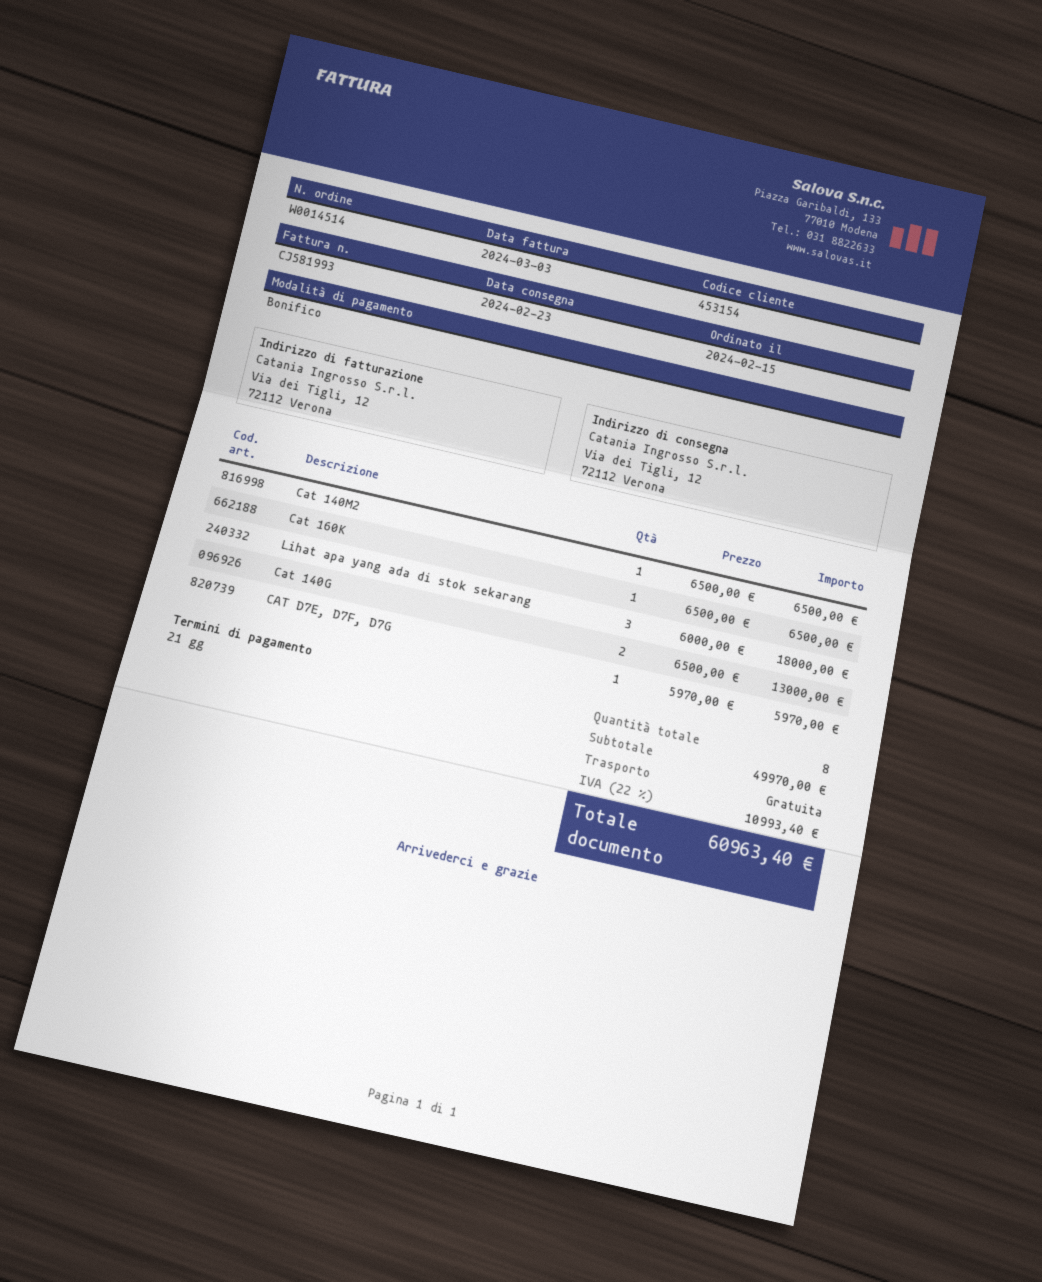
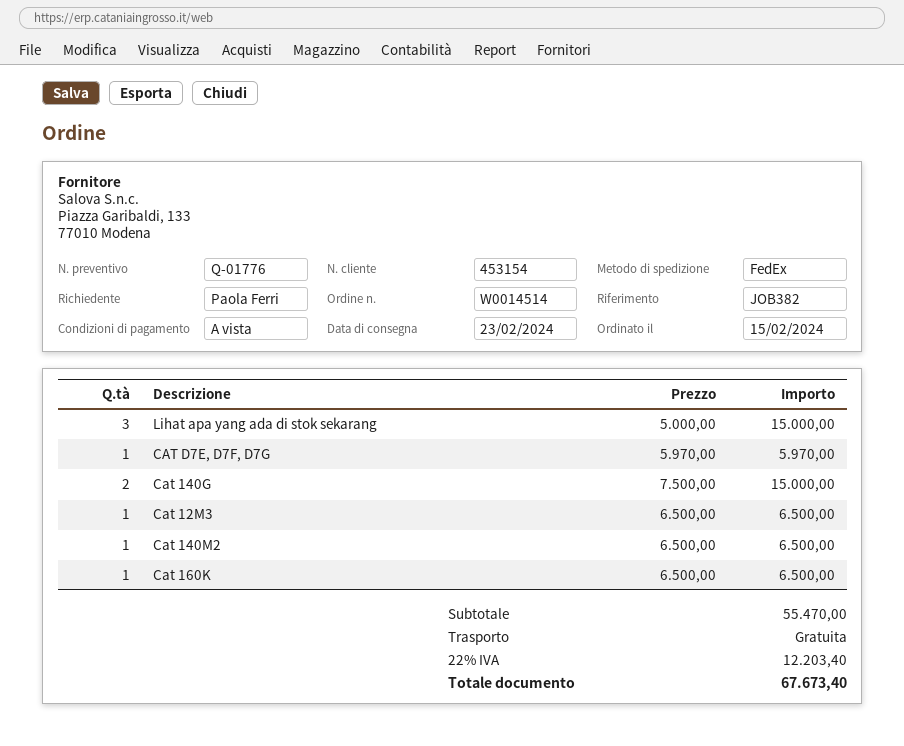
payment terms: 21 days -> on receipt
Lihat apa yang ada di stok sekarang: 3 x 6000.00 = 18000.00 -> 3 x 5000.00 = 15000.00
Cat 140G: 2 x 6500.00 = 13000.00 -> 2 x 7500.00 = 15000.00
Cat 12M3: none -> 1 x 6500.00 = 6500.00
subtotal: 49970.00 -> 55470.00
tax: 22% = 10993.40 -> 22% = 12203.40
total: 60963.40 -> 67673.40

